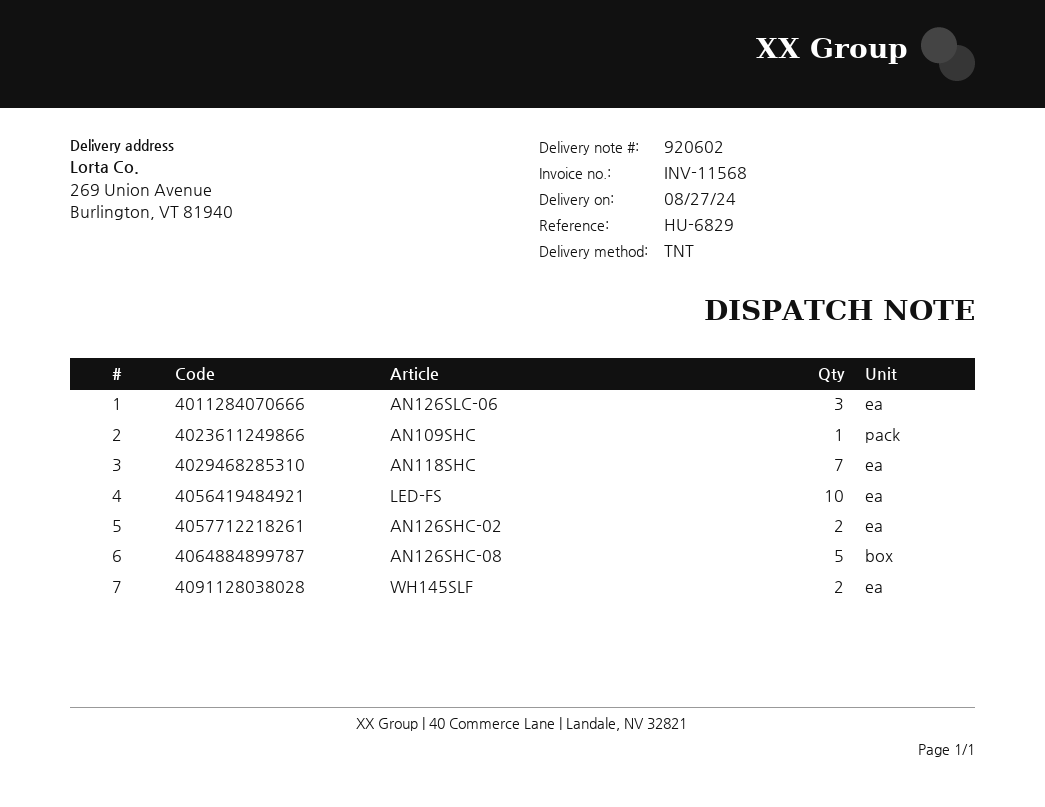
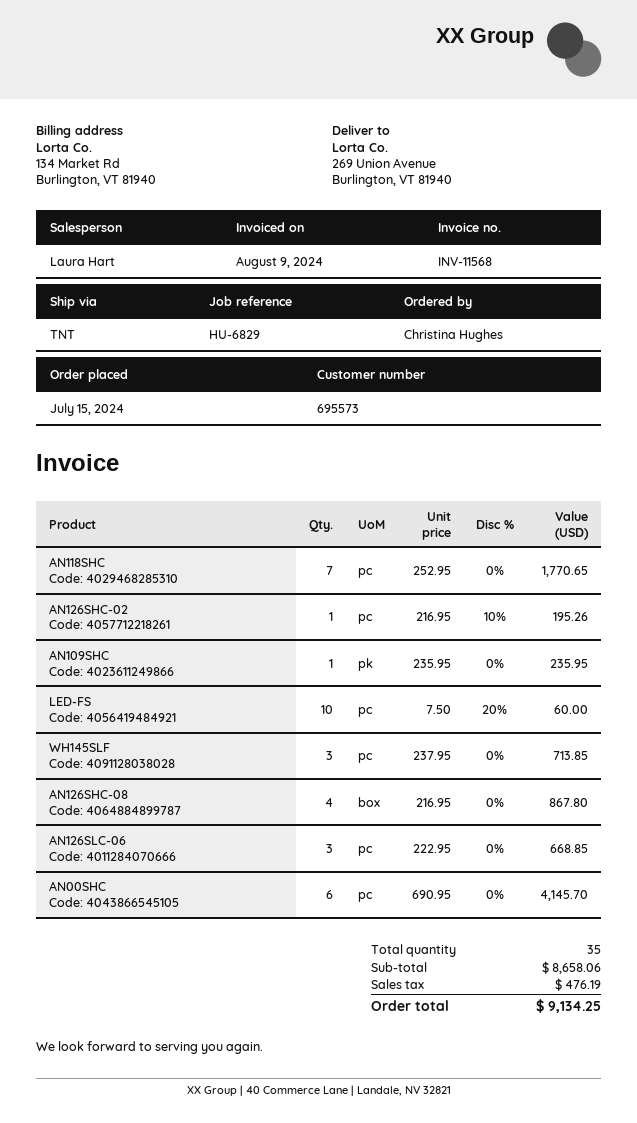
AN126SHC-02: 2 -> 1
AN126SHC-08: 5 -> 4
WH145SLF: 2 -> 3
AN00SHC: none -> 6

